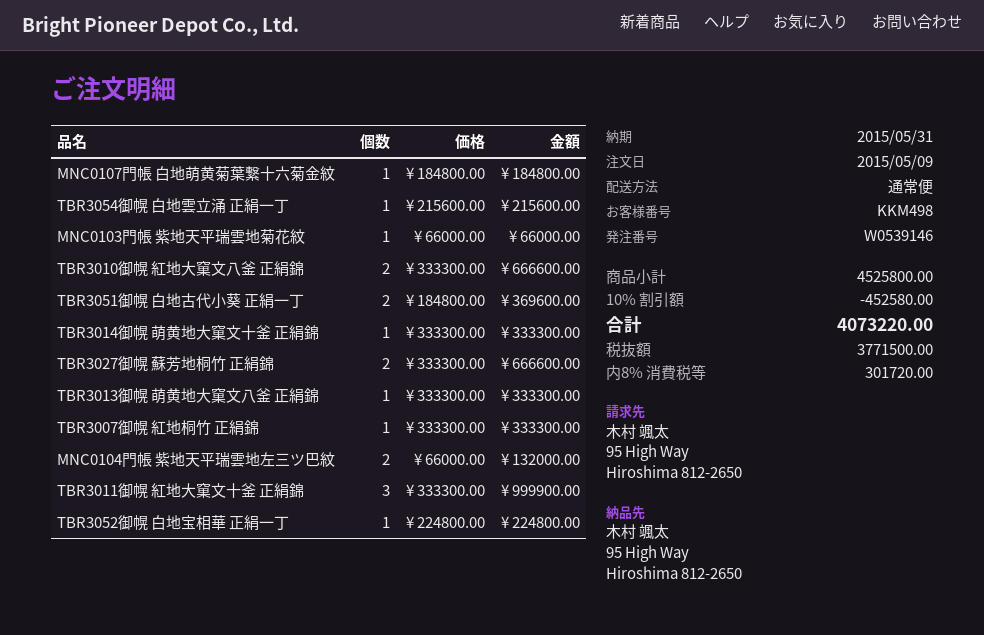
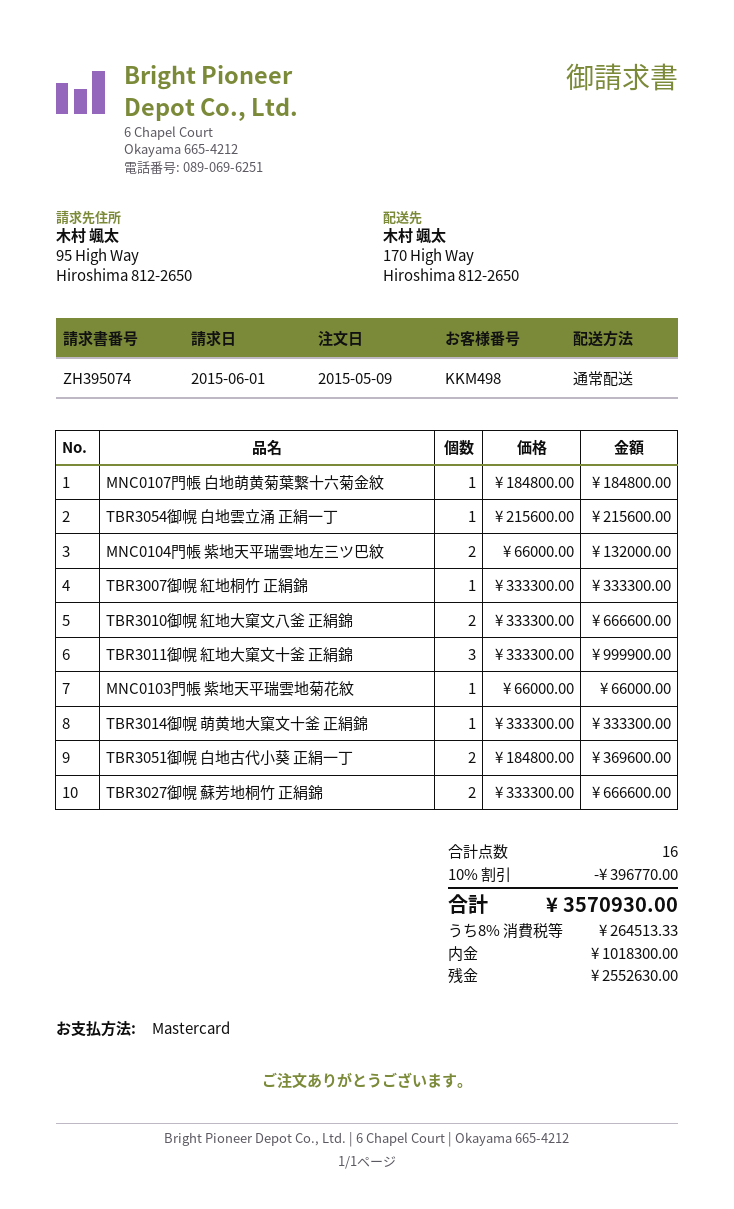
ship to: 95 High Way, Hiroshima 812-2650 -> 170 High Way, Hiroshima 812-2650
TBR3013御幌 萌黄地大窠文八釜 正絹錦: 1 x 333300.00 = 333300.00 -> none
TBR3052御幌 白地宝相華 正絹一丁: 1 x 224800.00 = 224800.00 -> none
discount: 10% = 452580.00 -> 10% = 396770.00
tax: 8% = 301720.00 -> 8% = 264513.33
total: 4073220.00 -> 3570930.00

